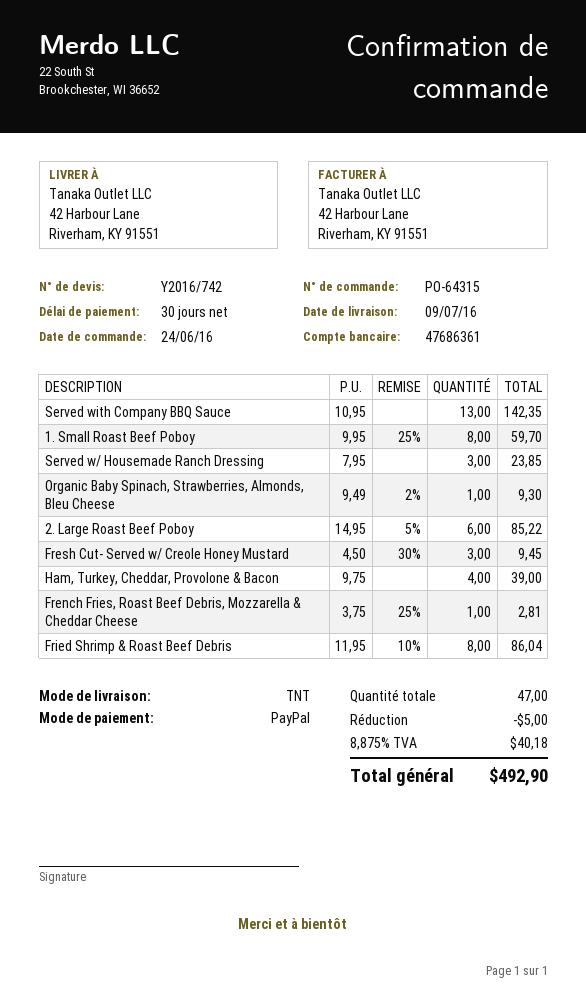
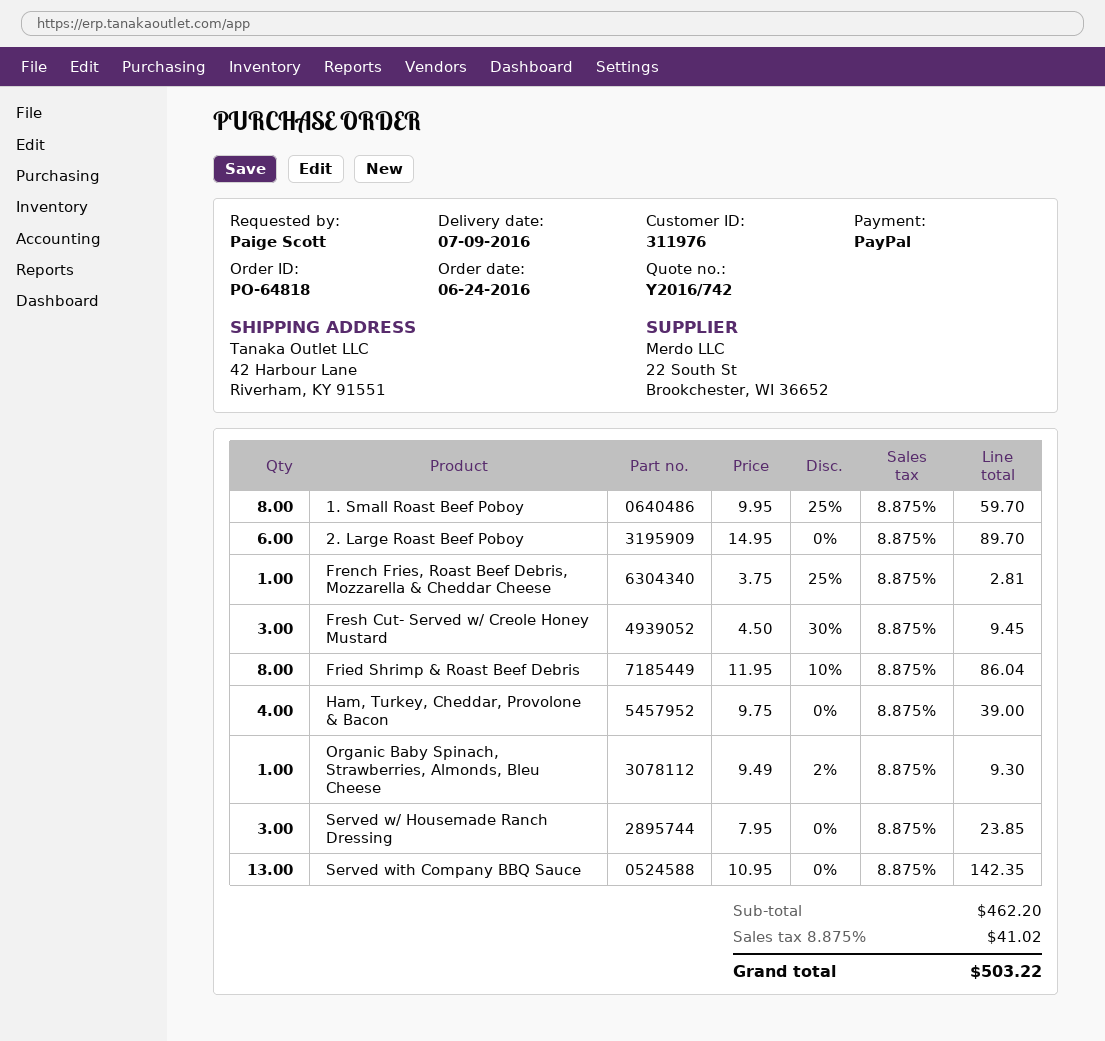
order number: PO-64315 -> PO-64818
2. Large Roast Beef Poboy: 6 x 14.95 - 5% = 85.22 -> 6 x 14.95 = 89.70
discount: 5.00 -> none
tax: 8.875% = 40.18 -> 8.875% = 41.02
total: 492.90 -> 503.22

